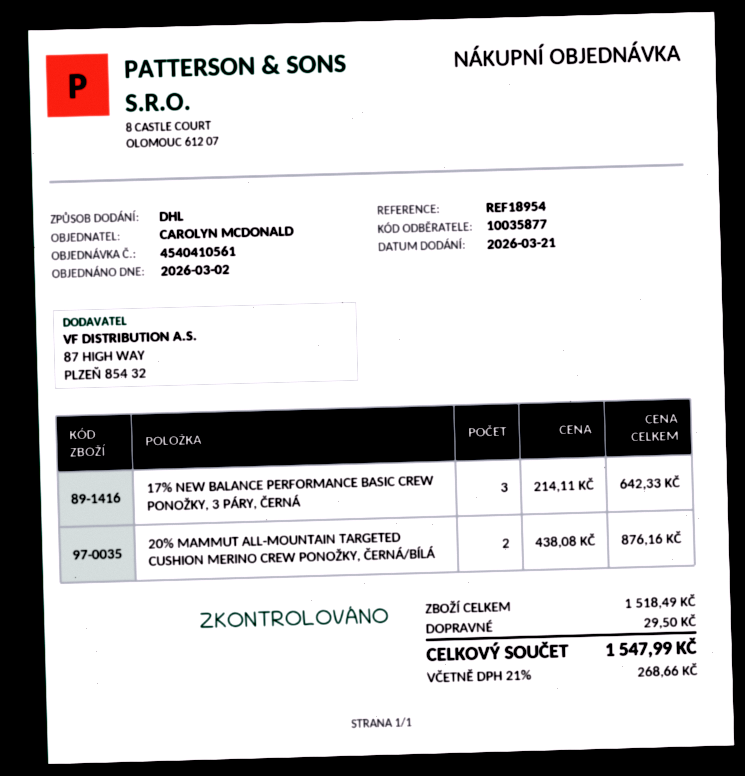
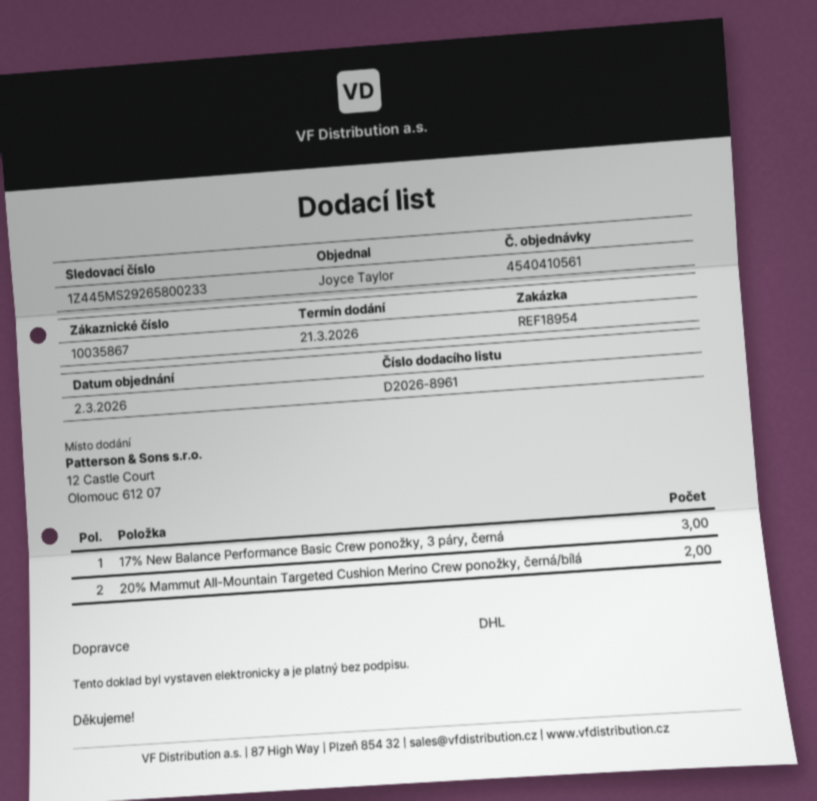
customer number: 10035877 -> 10035867
ordered by: CAROLYN MCDONALD -> Joyce Taylor

